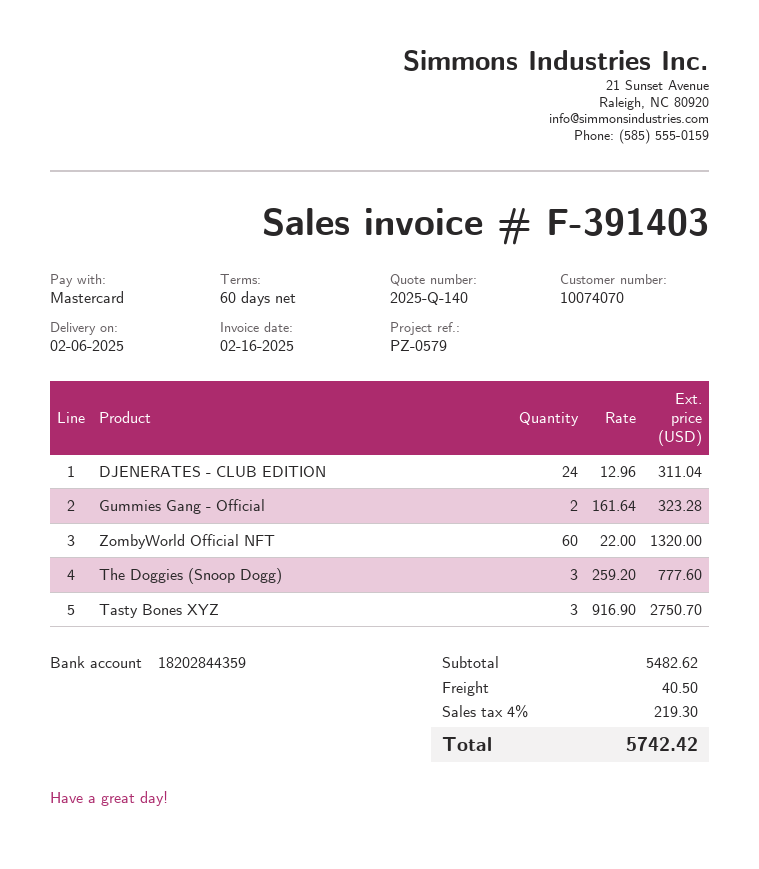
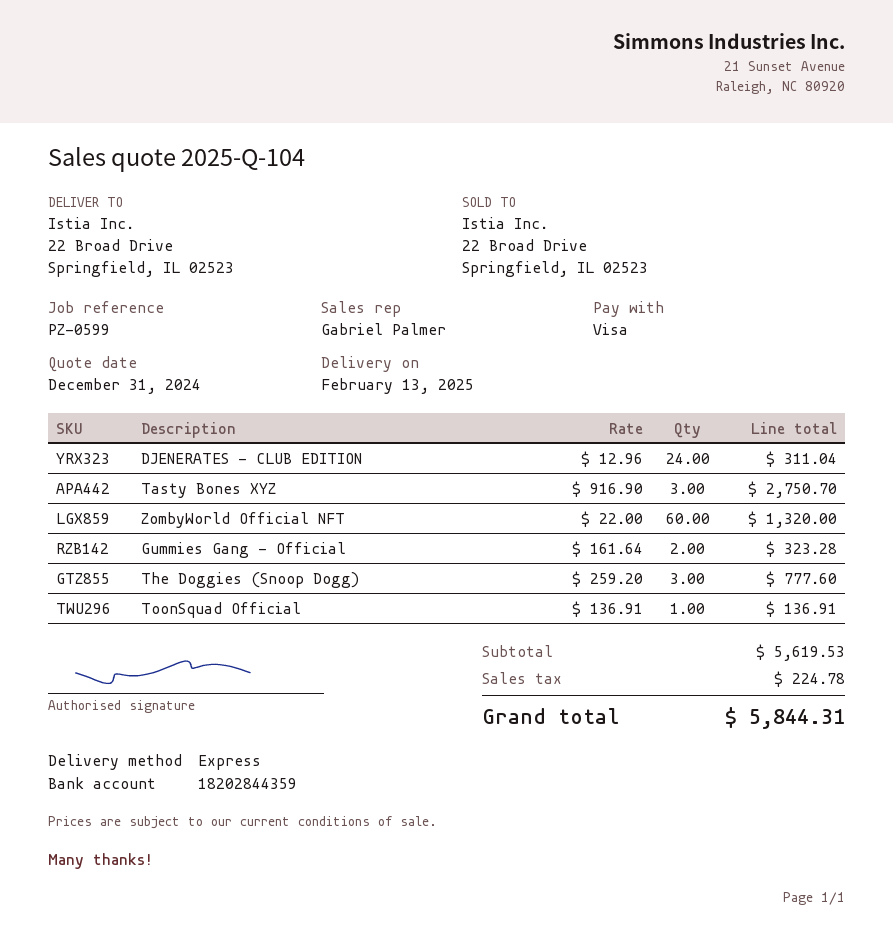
quote number: 2025-Q-140 -> 2025-Q-104
delivery date: 2025-02-06 -> 2025-02-13
reference: PZ-0579 -> PZ-0599
payment method: Mastercard -> Visa
ToonSquad Official: none -> 1 x 136.91 = 136.91
subtotal: 5482.62 -> 5619.53
shipping: 40.50 -> none
tax: 219.30 -> 224.78
total: 5742.42 -> 5844.31

